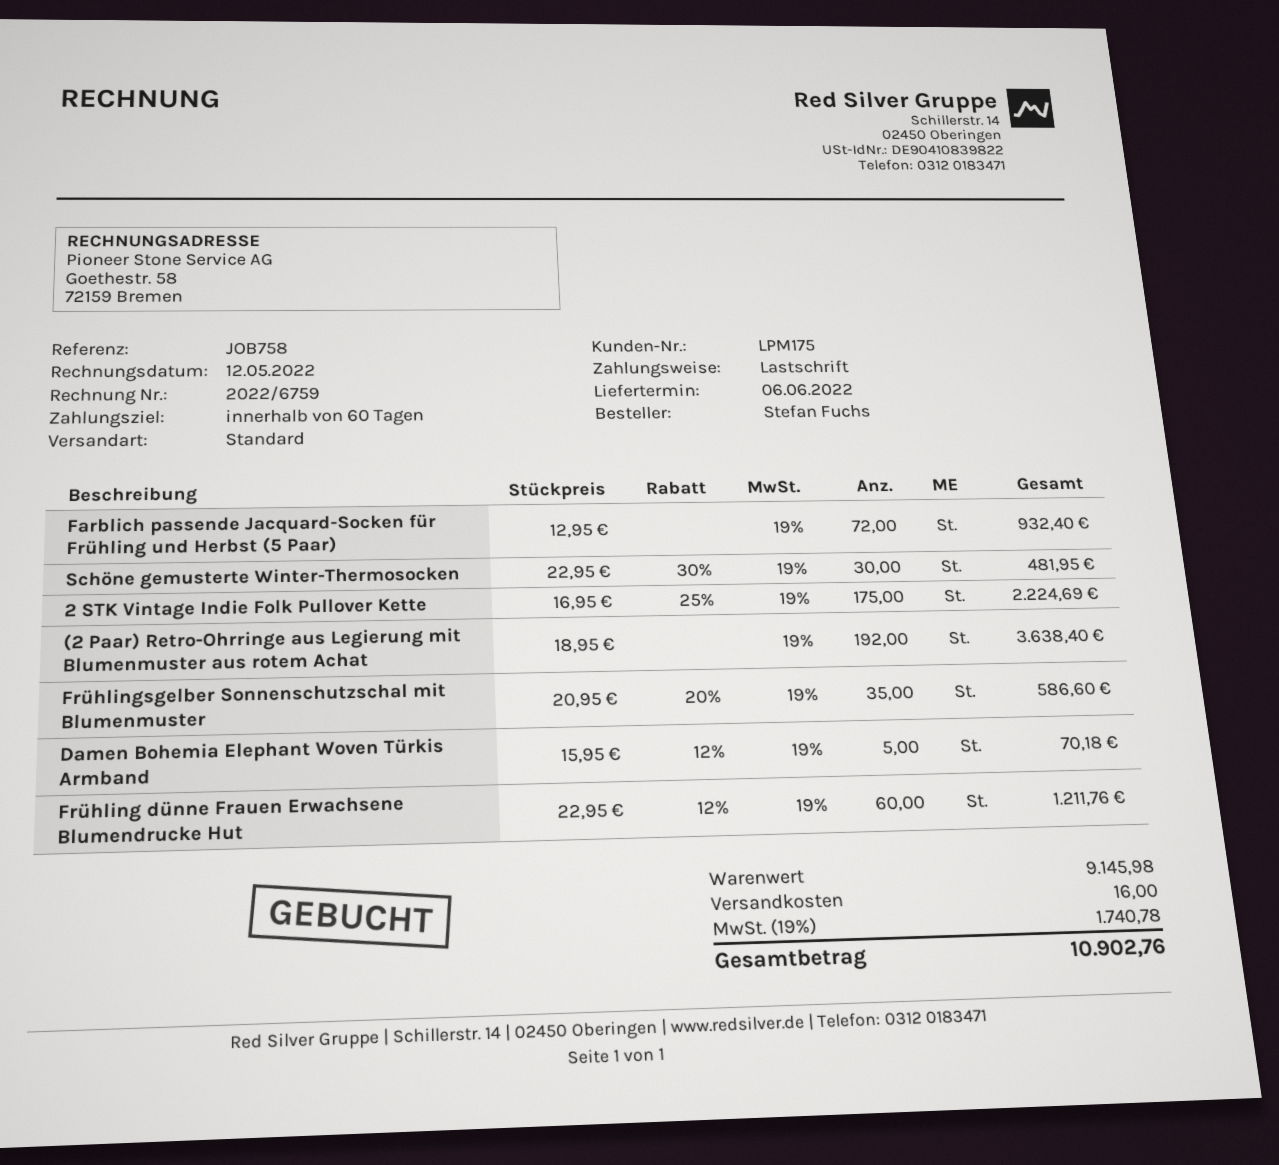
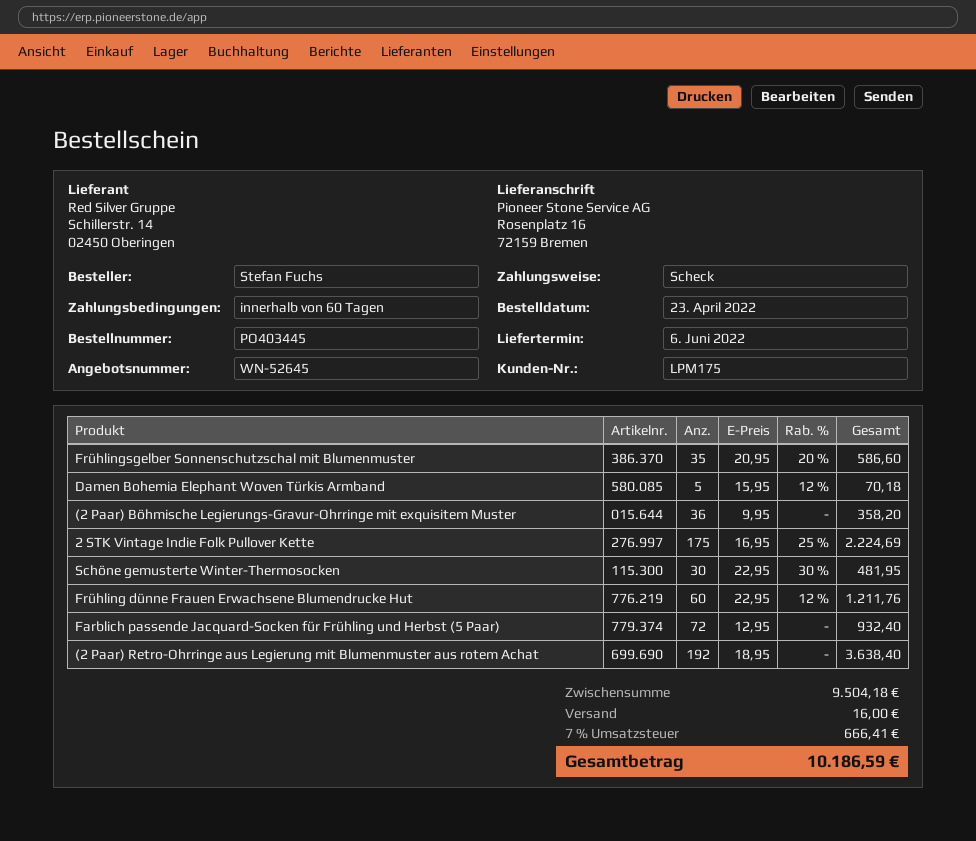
payment method: direct debit -> cheque
(2 Paar) Böhmische Legierungs-Gravur-Ohrringe mit exquisitem Muster: none -> 36 x 9.95 = 358.20
subtotal: 9145.98 -> 9504.18
tax: 19% = 1740.78 -> 7% = 666.41
total: 10902.76 -> 10186.59

